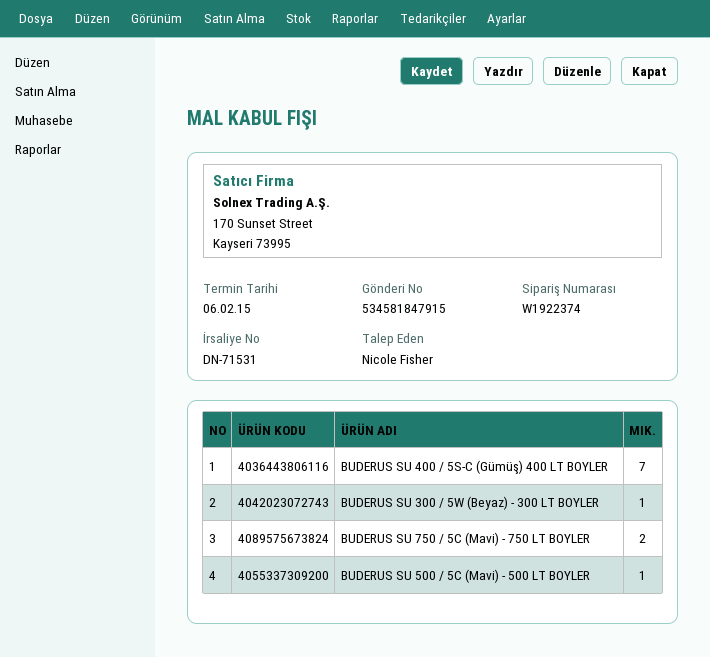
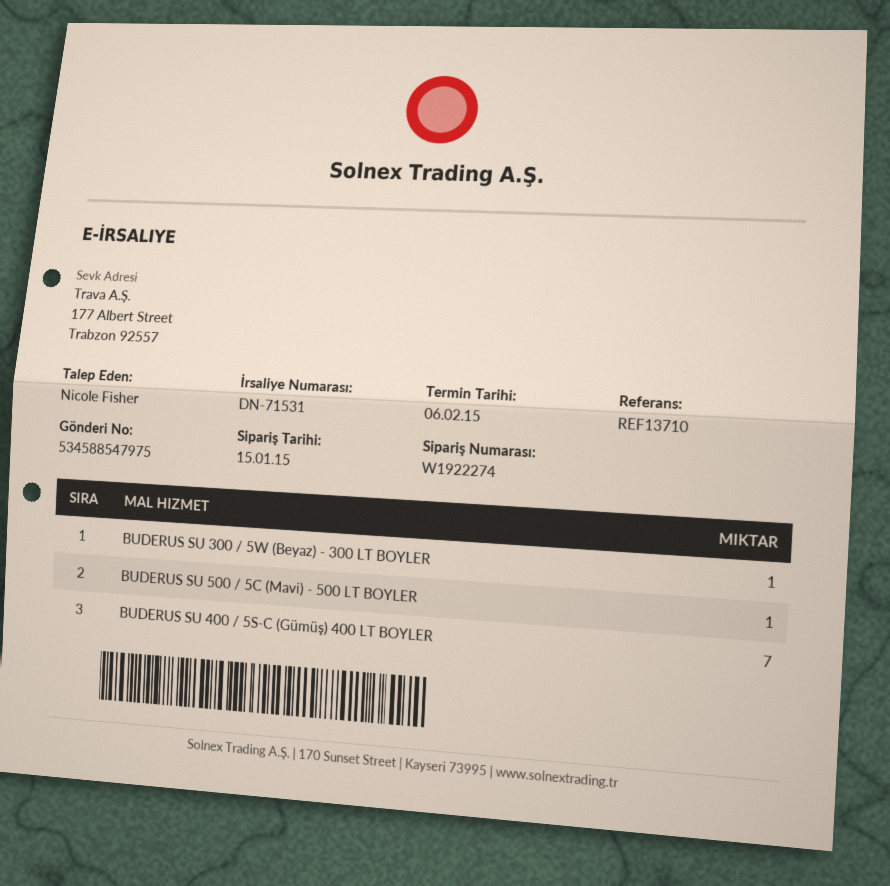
order number: W1922374 -> W1922274
tracking number: 534581847915 -> 534588547975
BUDERUS SU 750 / 5C (Mavi) - 750 LT BOYLER: 2 -> none

